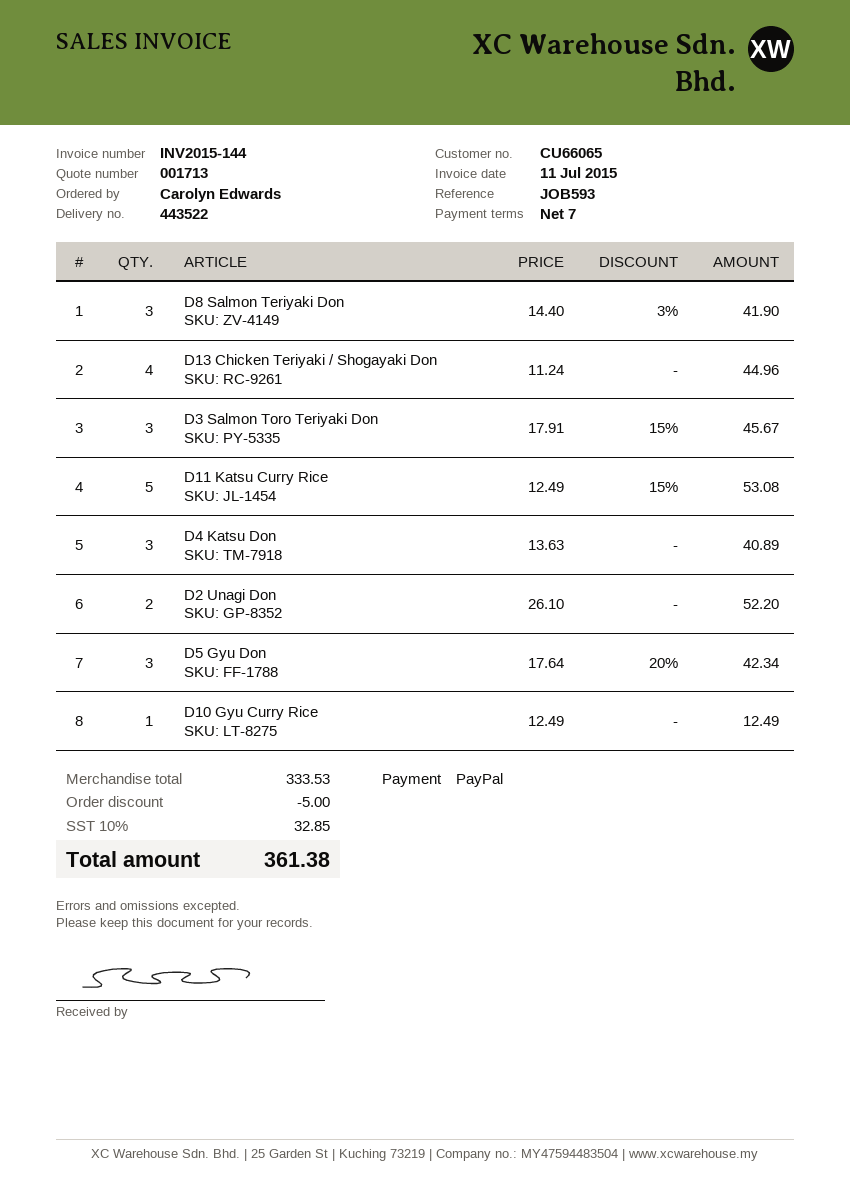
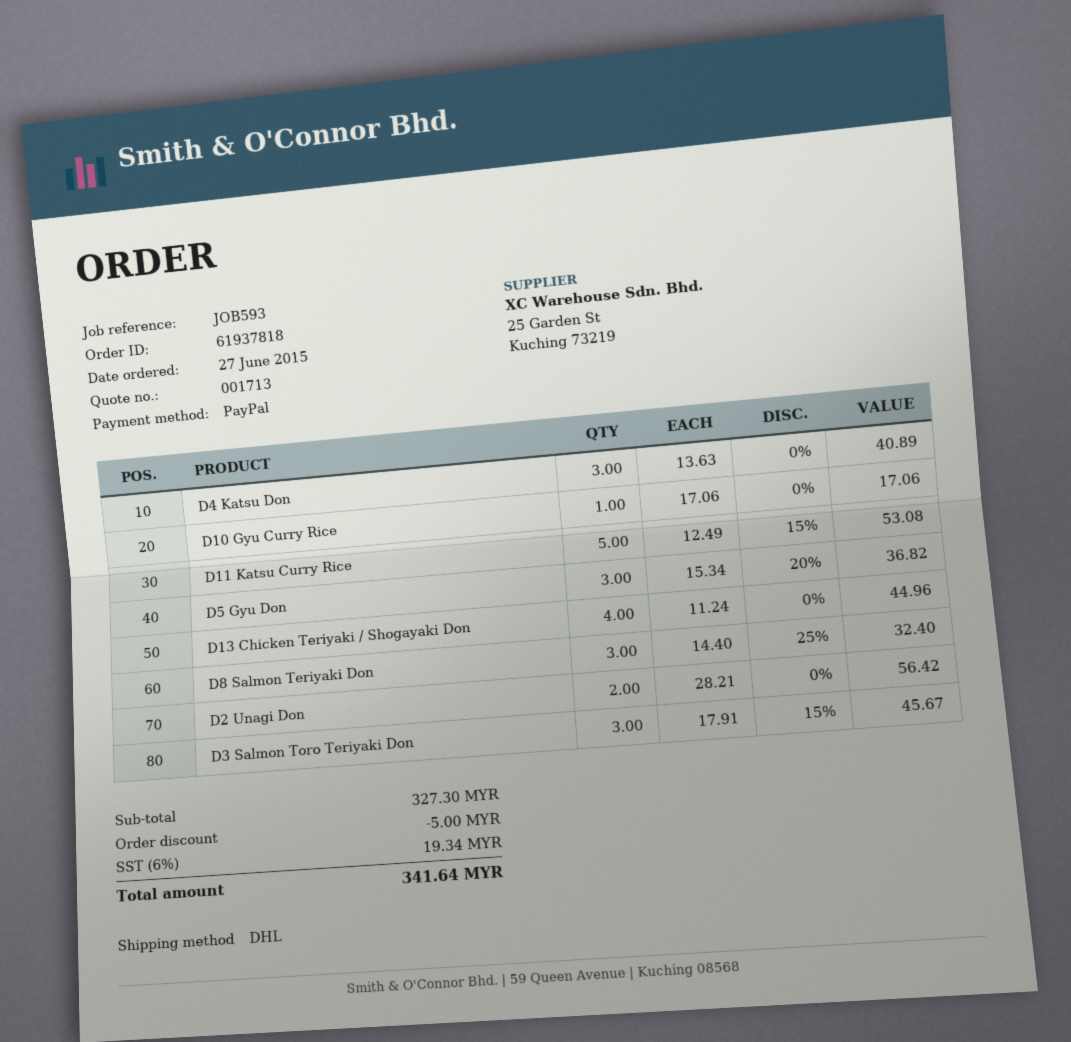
D8 Salmon Teriyaki Don: 3 x 14.40 - 3% = 41.90 -> 3 x 14.40 - 25% = 32.40
D2 Unagi Don: 2 x 26.10 = 52.20 -> 2 x 28.21 = 56.42
D5 Gyu Don: 3 x 17.64 - 20% = 42.34 -> 3 x 15.34 - 20% = 36.82
D10 Gyu Curry Rice: 1 x 12.49 = 12.49 -> 1 x 17.06 = 17.06
subtotal: 333.53 -> 327.30
tax: 10% = 32.85 -> 6% = 19.34
total: 361.38 -> 341.64

